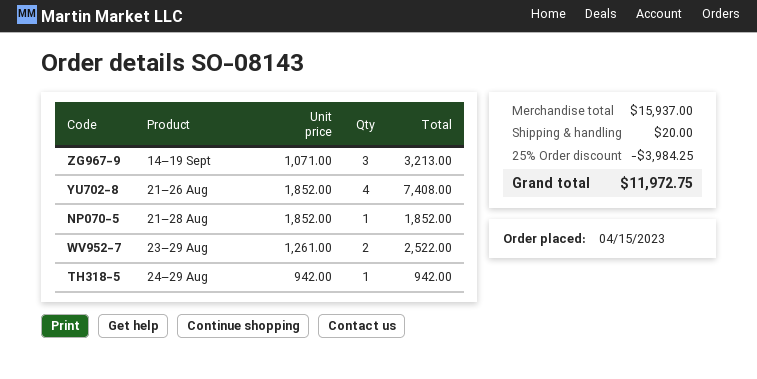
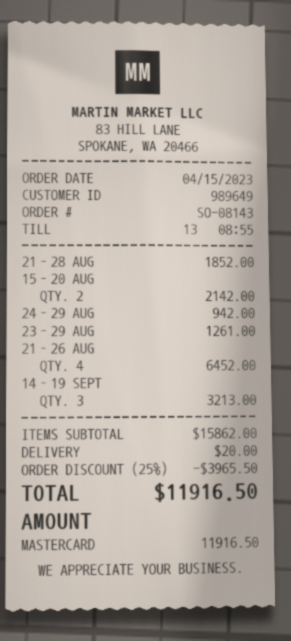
21–26 Aug: 4 for 7408.00 -> 4 for 6452.00
23–29 Aug: 2 for 2522.00 -> 1 for 1261.00
15–20 AUG: none -> 2 for 2142.00
subtotal: 15937.00 -> 15862.00
discount: 25% = 3984.25 -> 25% = 3965.50
total: 11972.75 -> 11916.50

